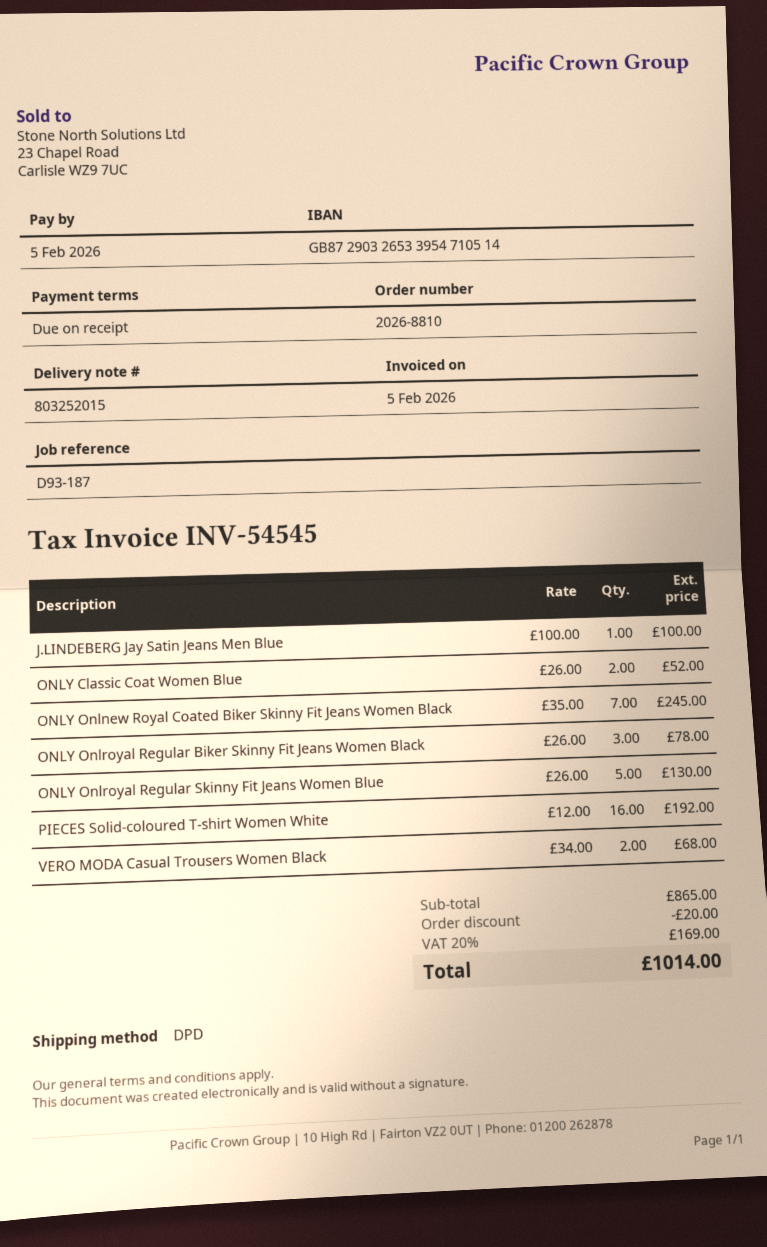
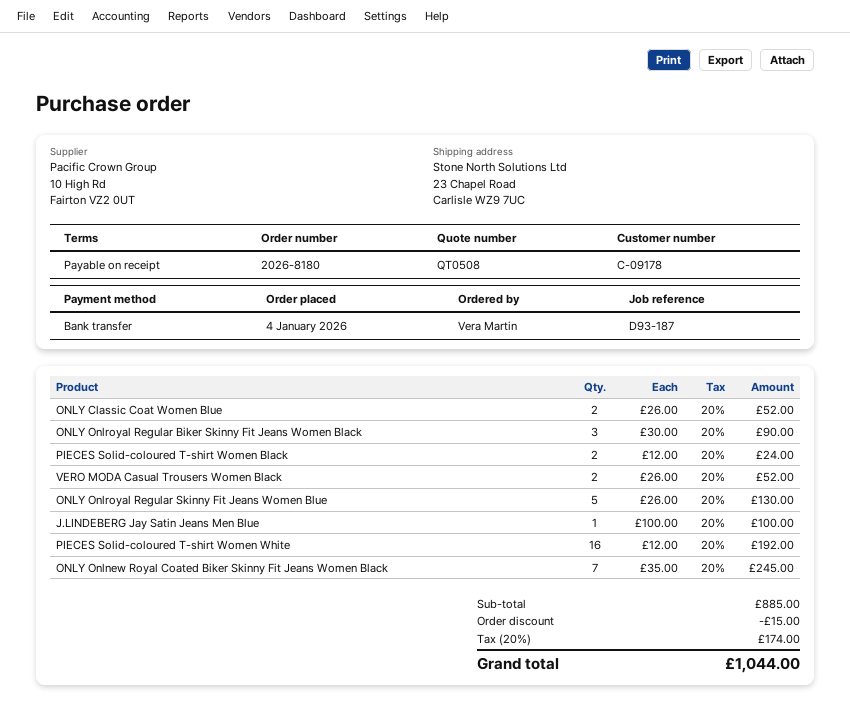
order number: 2026-8810 -> 2026-8180
ONLY Onlroyal Regular Biker Skinny Fit Jeans Women Black: 3 x 26.00 = 78.00 -> 3 x 30.00 = 90.00
VERO MODA Casual Trousers Women Black: 2 x 34.00 = 68.00 -> 2 x 26.00 = 52.00
PIECES Solid-coloured T-shirt Women Black: none -> 2 x 12.00 = 24.00
subtotal: 865.00 -> 885.00
discount: 20.00 -> 15.00
tax: 20% = 169.00 -> 20% = 174.00
total: 1014.00 -> 1044.00

